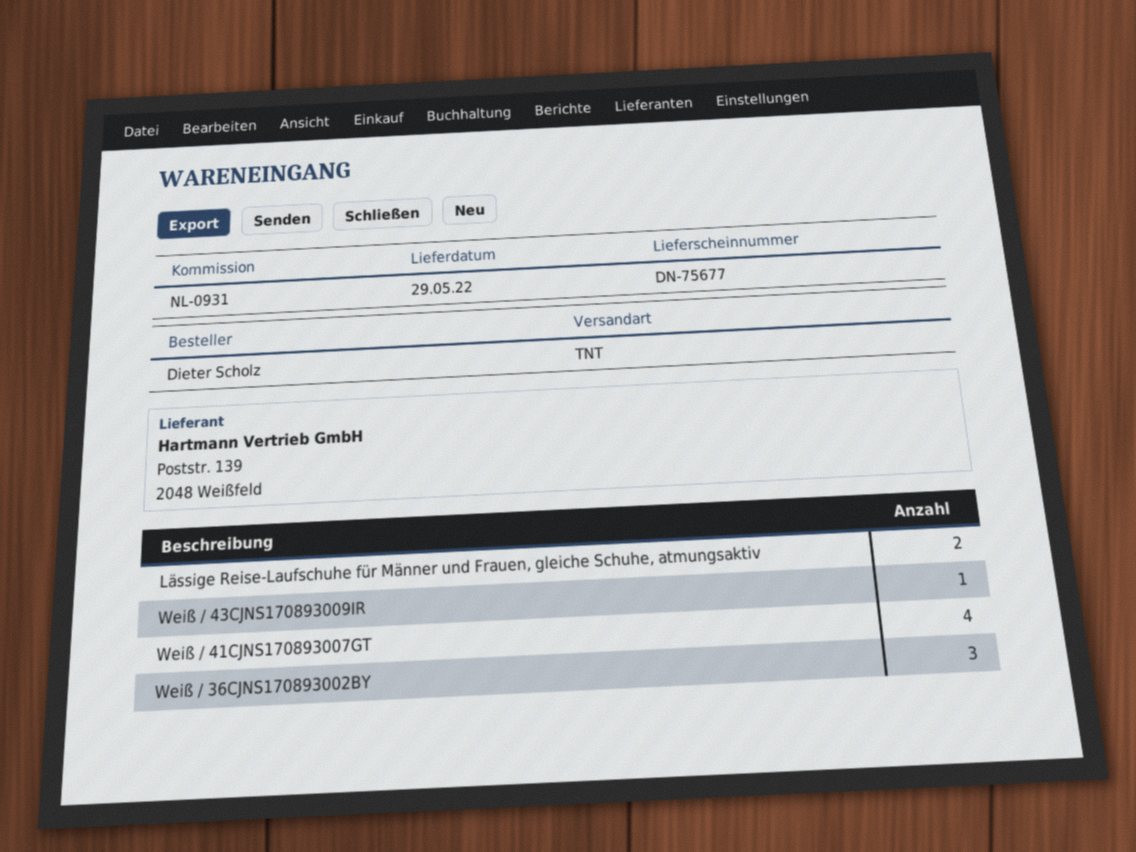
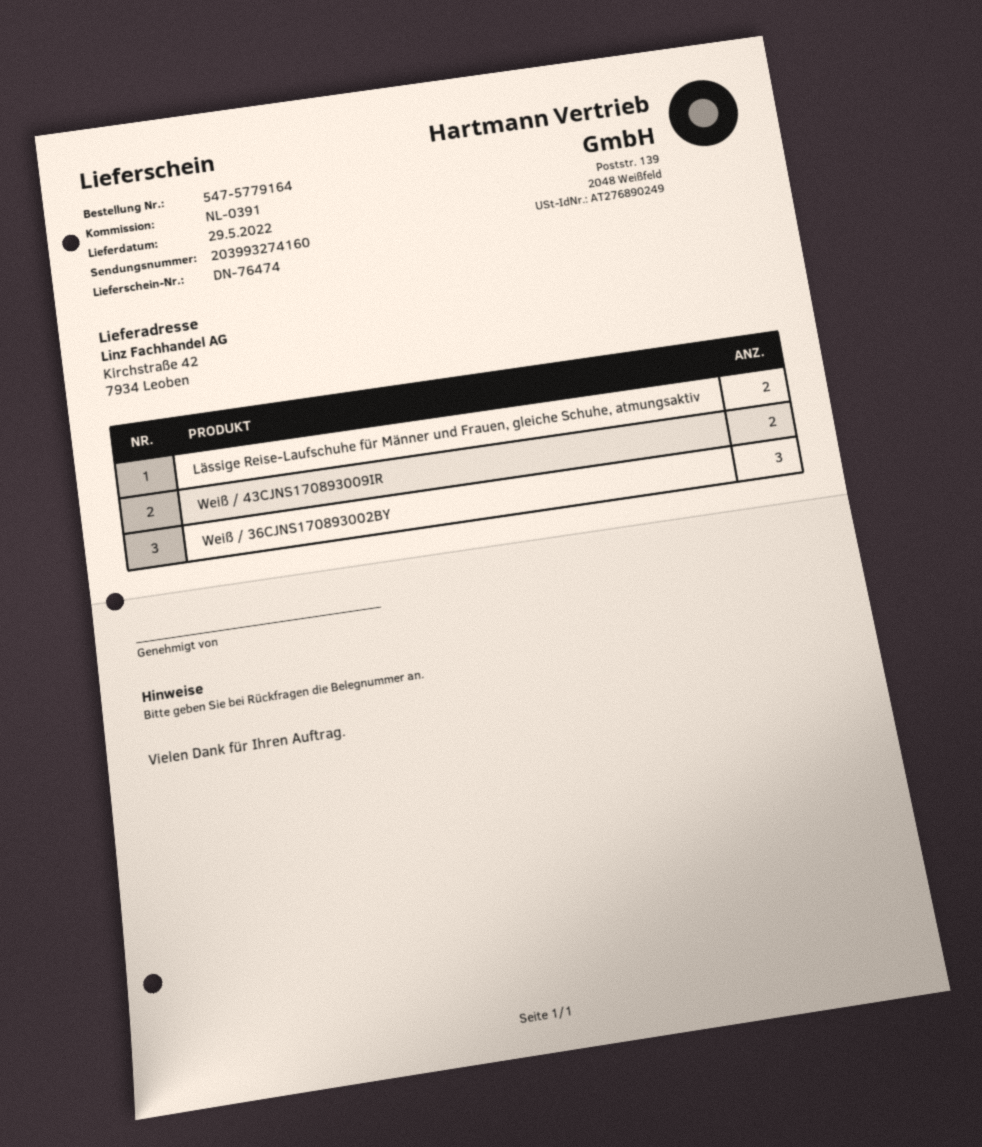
delivery note number: DN-75677 -> DN-76474
reference: NL-0931 -> NL-0391
Weiß / 43CJNS170893009IR: 1 -> 2
Weiß / 41CJNS170893007GT: 4 -> none

